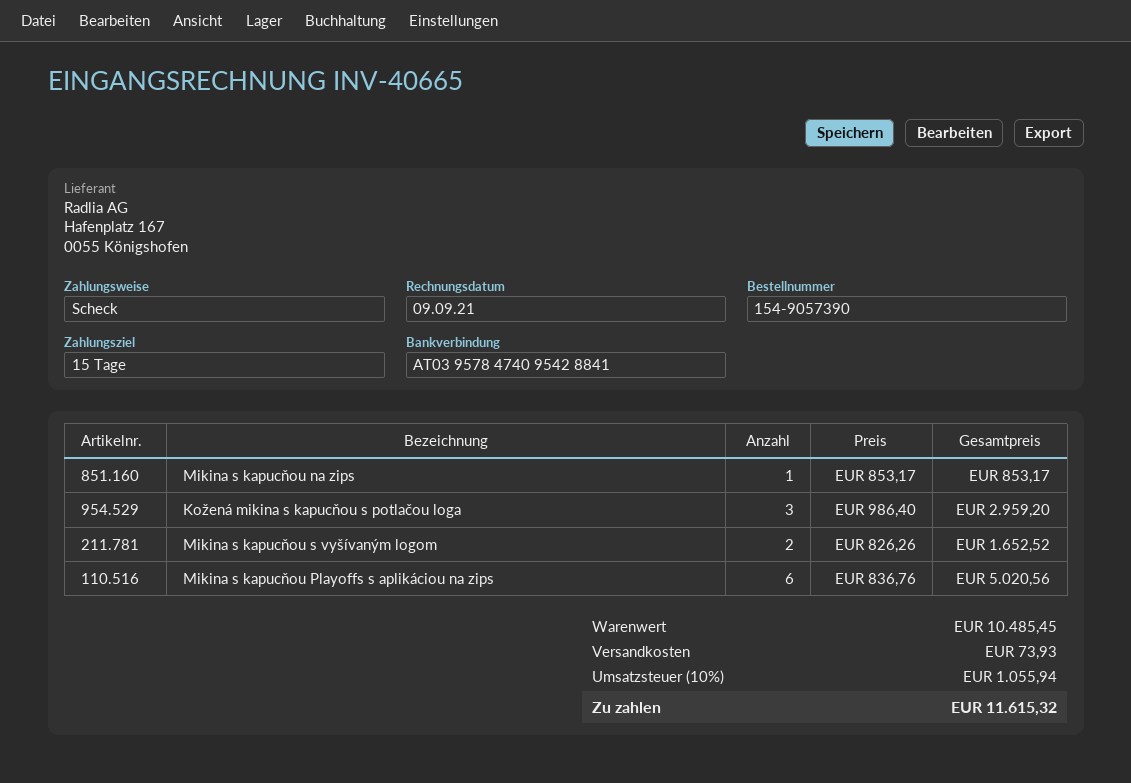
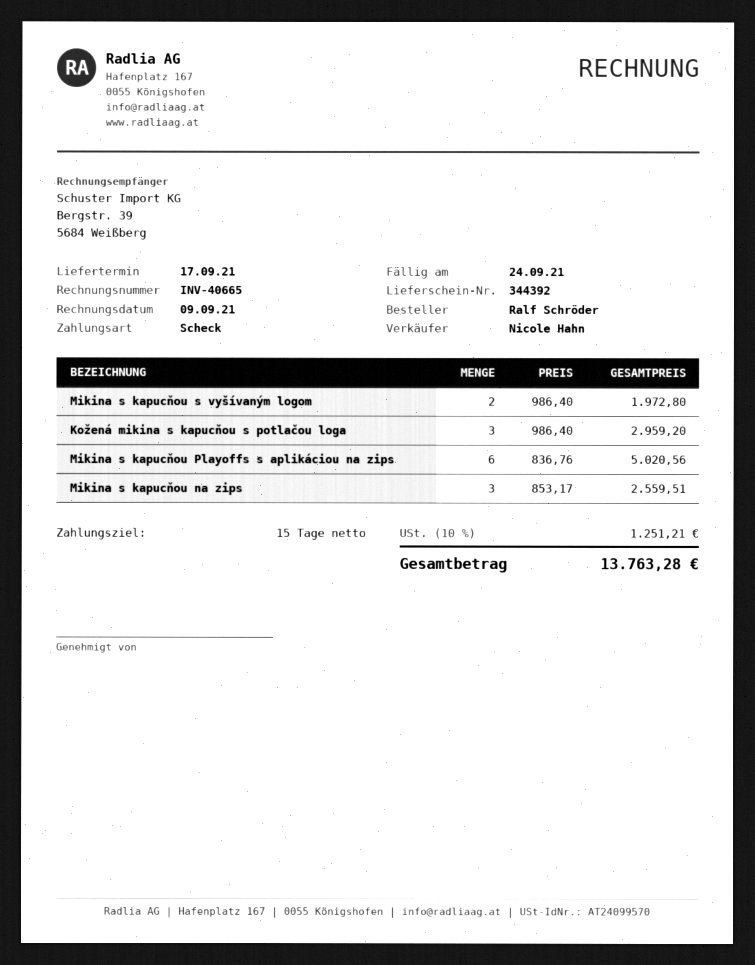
Mikina s kapucňou na zips: 1 x 853.17 = 853.17 -> 3 x 853.17 = 2559.51
Mikina s kapucňou s vyšívaným logom: 2 x 826.26 = 1652.52 -> 2 x 986.40 = 1972.80
shipping: 73.93 -> none
tax: 10% = 1055.94 -> 10% = 1251.21
total: 11615.32 -> 13763.28

